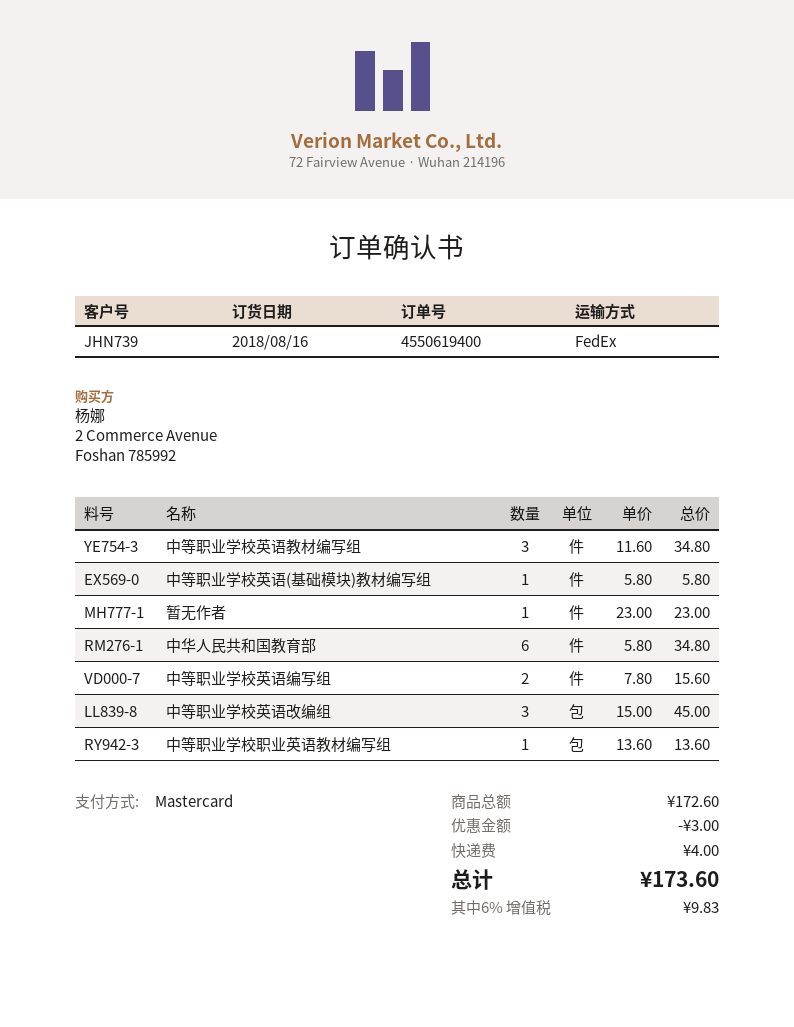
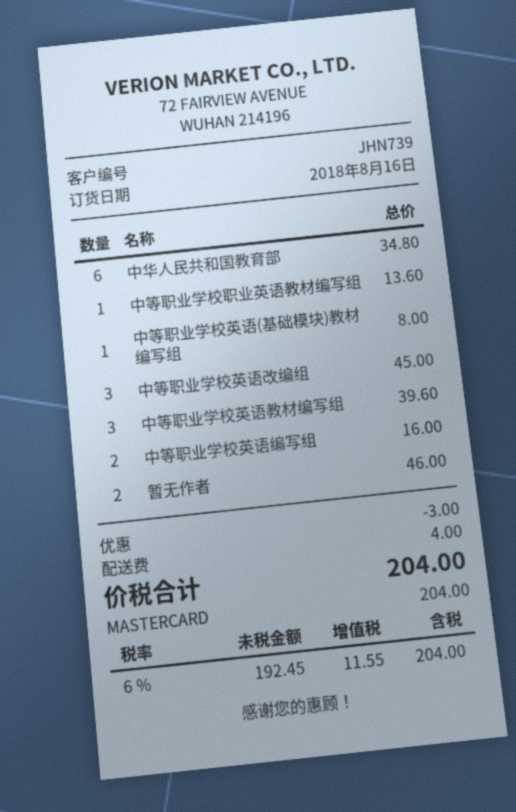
中等职业学校英语教材编写组: 3 for 34.80 -> 3 for 39.60
中等职业学校英语(基础模块)教材编写组: 1 for 5.80 -> 1 for 8.00
暂无作者: 1 for 23.00 -> 2 for 46.00
中等职业学校英语编写组: 2 for 15.60 -> 2 for 16.00
tax: 6% = 9.83 -> 6% = 11.55
total: 173.60 -> 204.00

